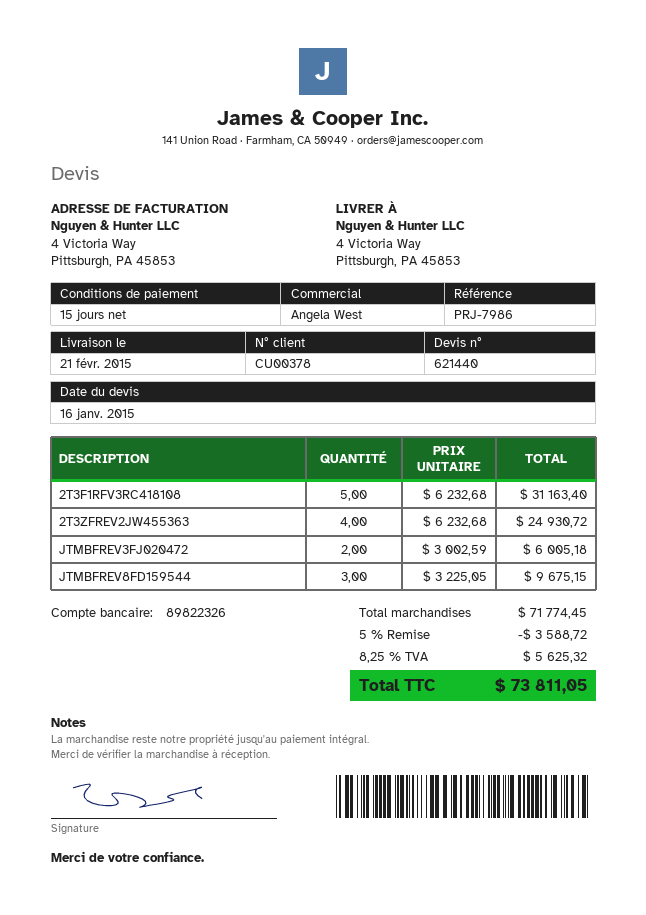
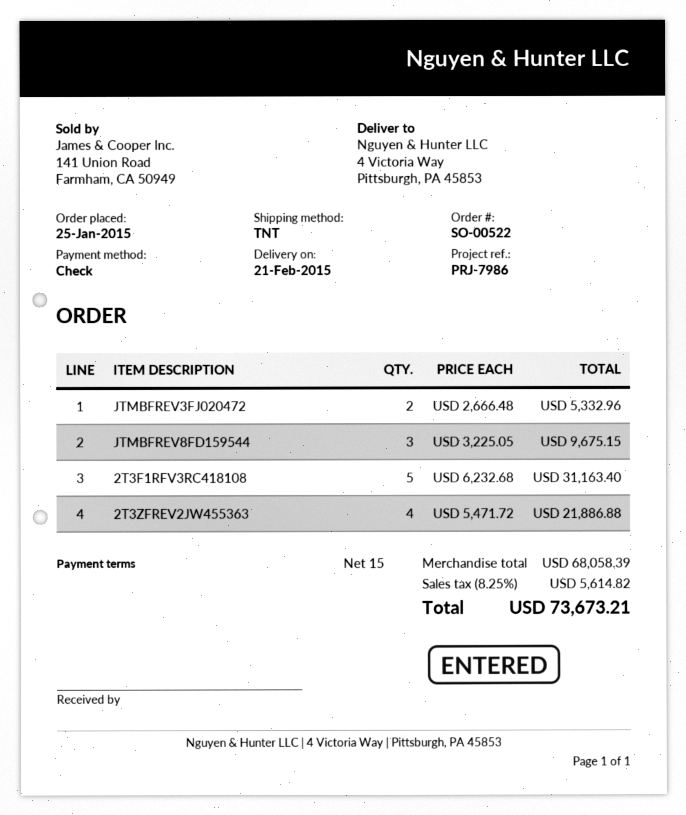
2T3ZFREV2JW455363: 4 x 6232.68 = 24930.72 -> 4 x 5471.72 = 21886.88
JTMBFREV3FJ020472: 2 x 3002.59 = 6005.18 -> 2 x 2666.48 = 5332.96
subtotal: 71774.45 -> 68058.39
discount: 5% = 3588.72 -> none
tax: 8.25% = 5625.32 -> 8.25% = 5614.82
total: 73811.05 -> 73673.21

